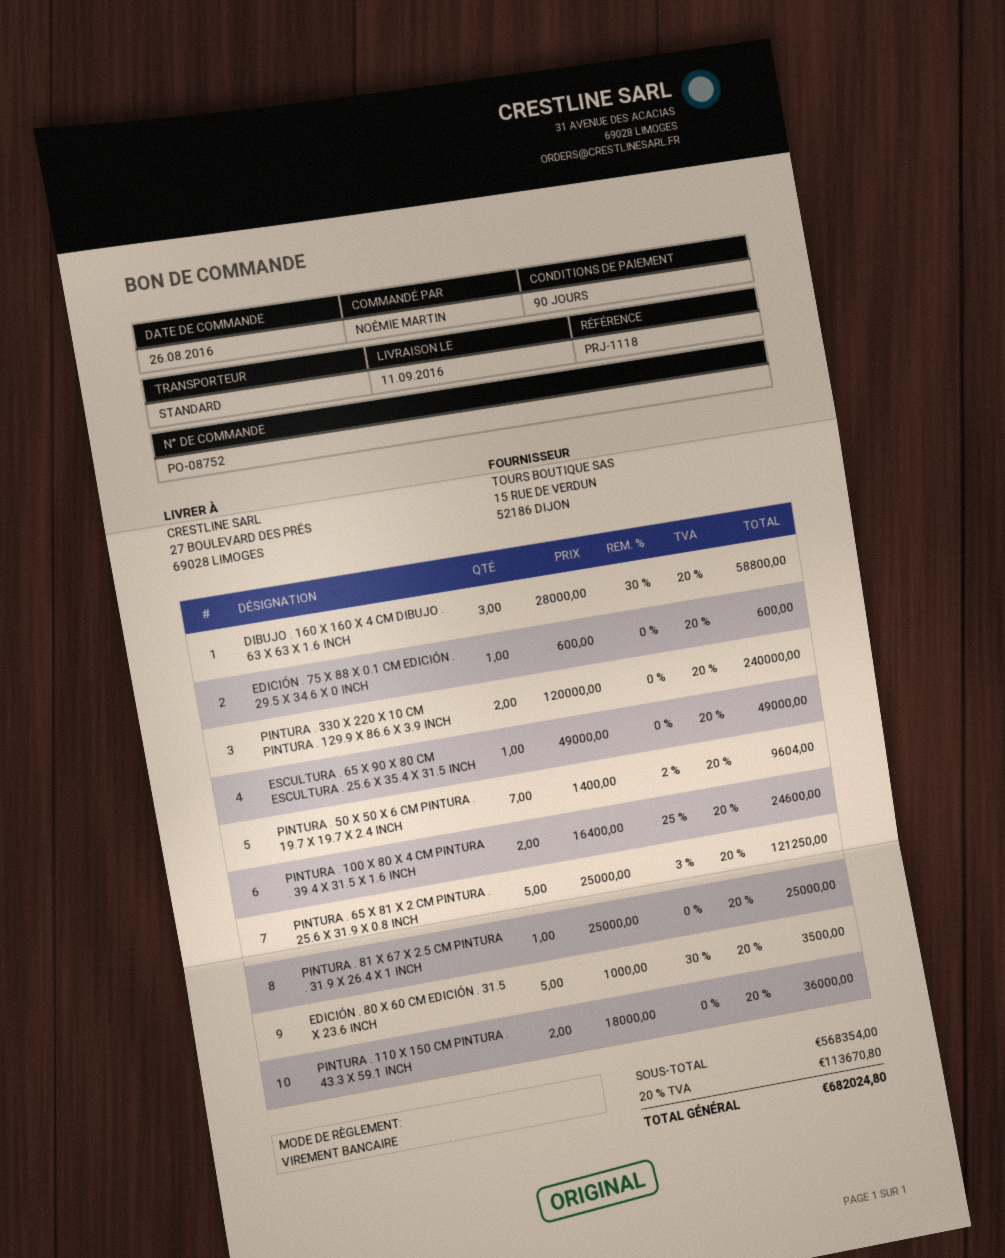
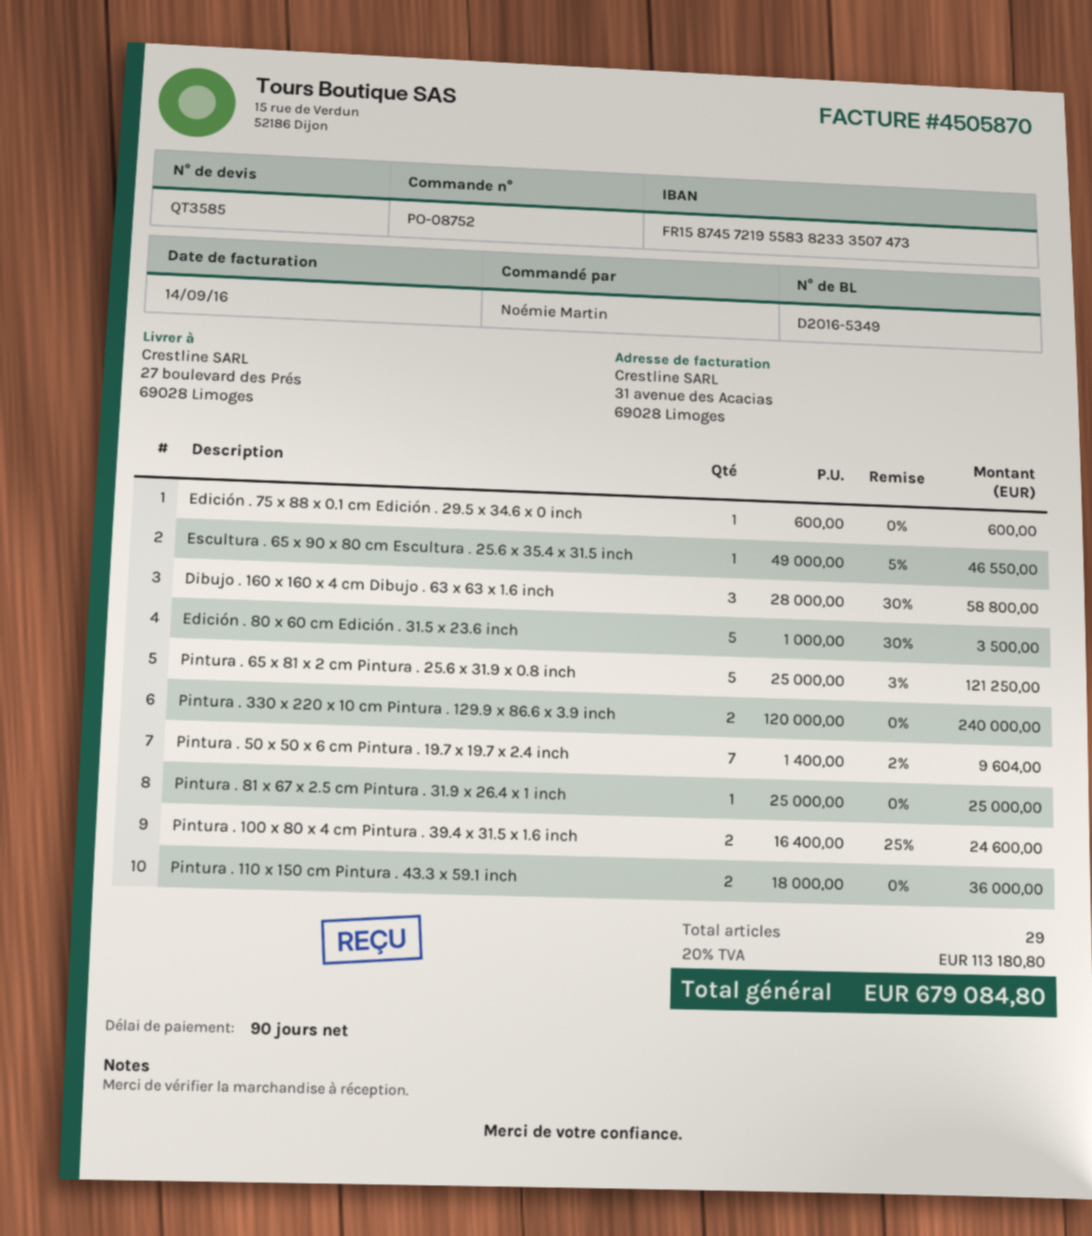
ESCULTURA . 65 X 90 X 80 CM ESCULTURA . 25.6 X 35.4 X 31.5 INCH: 1 x 49000.00 = 49000.00 -> 1 x 49000.00 - 5% = 46550.00
tax: 20% = 113670.80 -> 20% = 113180.80
total: 682024.80 -> 679084.80

